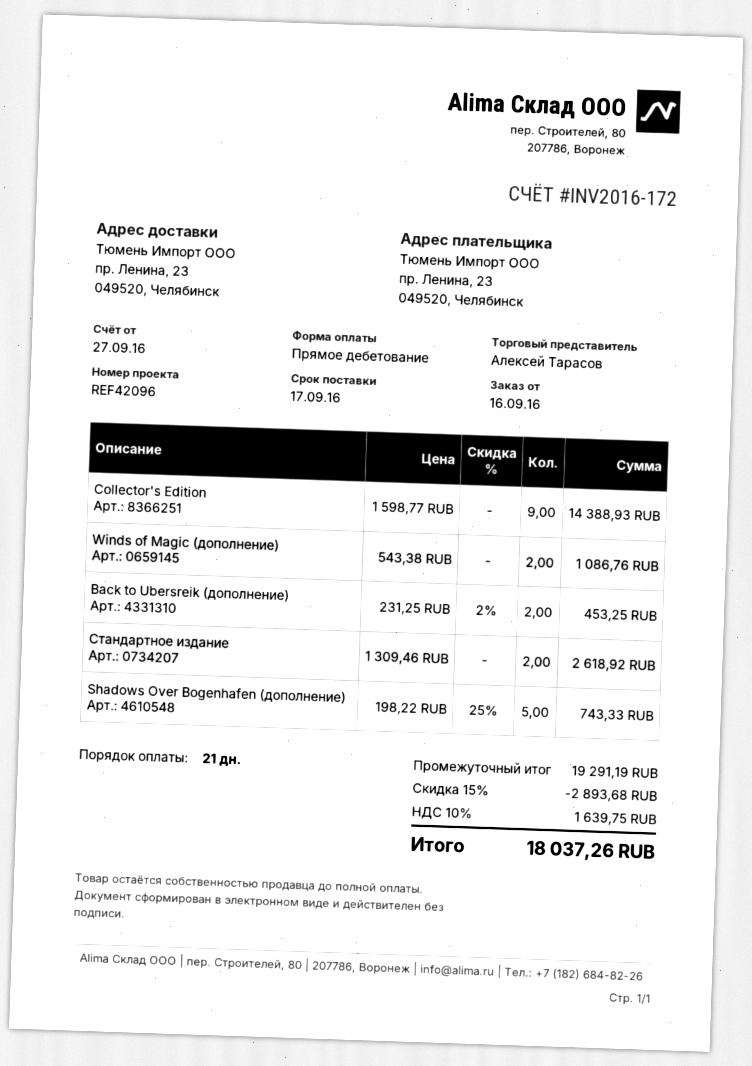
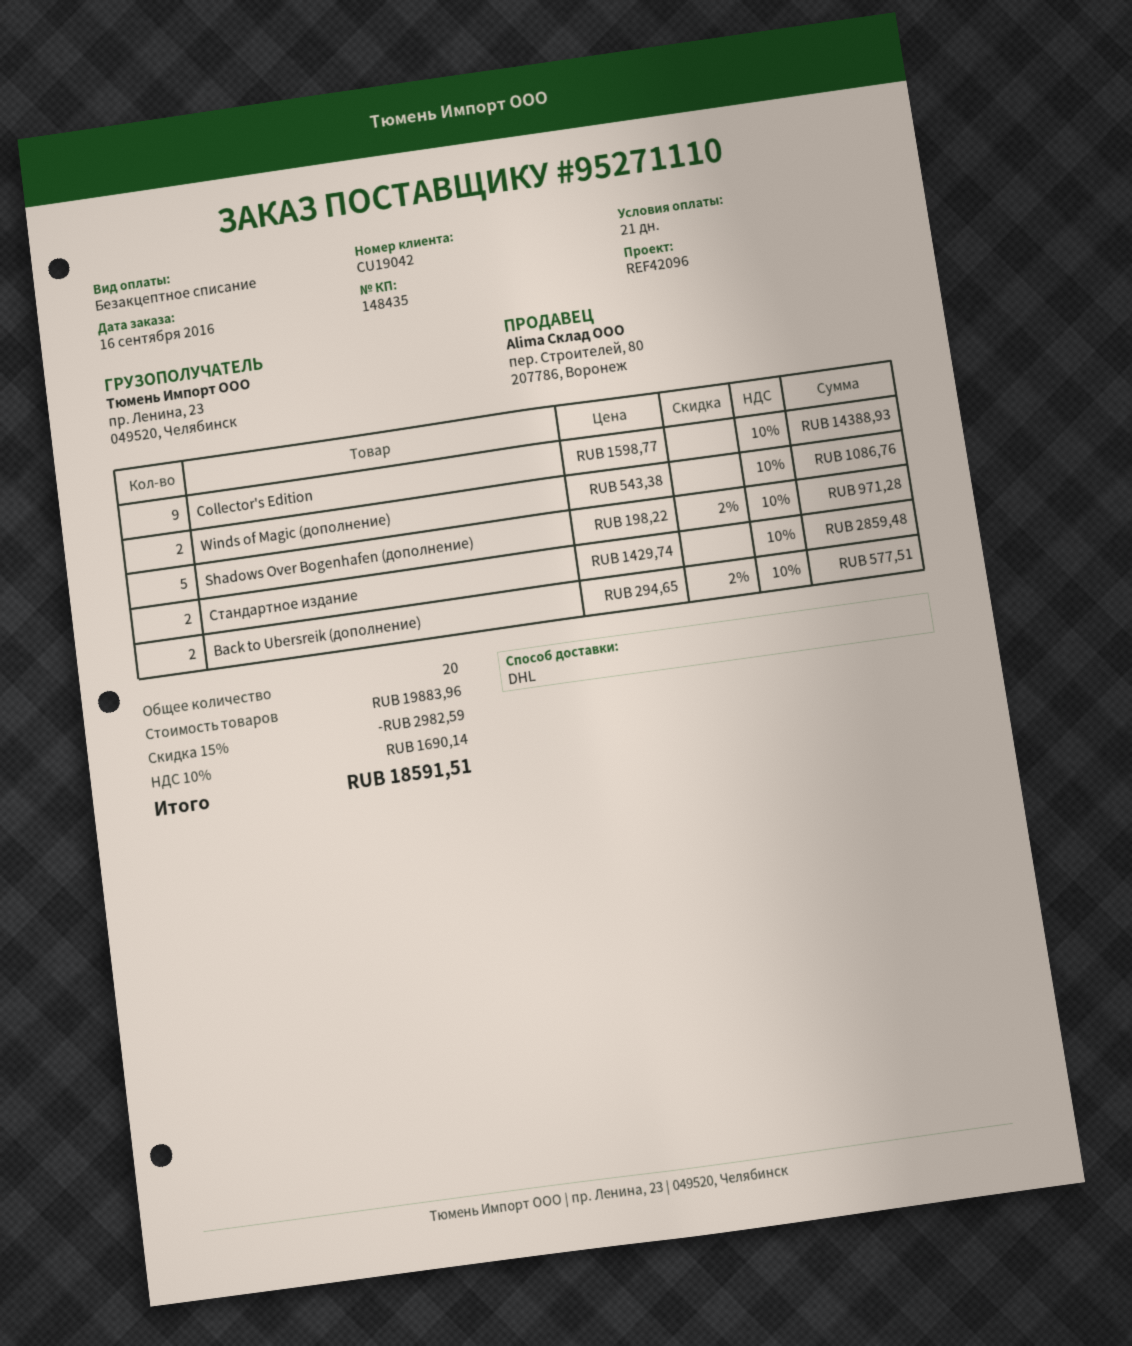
Back to Ubersreik (дополнение): 2 x 231.25 - 2% = 453.25 -> 2 x 294.65 - 2% = 577.51
Стандартное издание: 2 x 1309.46 = 2618.92 -> 2 x 1429.74 = 2859.48
Shadows Over Bogenhafen (дополнение): 5 x 198.22 - 25% = 743.33 -> 5 x 198.22 - 2% = 971.28
subtotal: 19291.19 -> 19883.96
discount: 15% = 2893.68 -> 15% = 2982.59
tax: 10% = 1639.75 -> 10% = 1690.14
total: 18037.26 -> 18591.51

